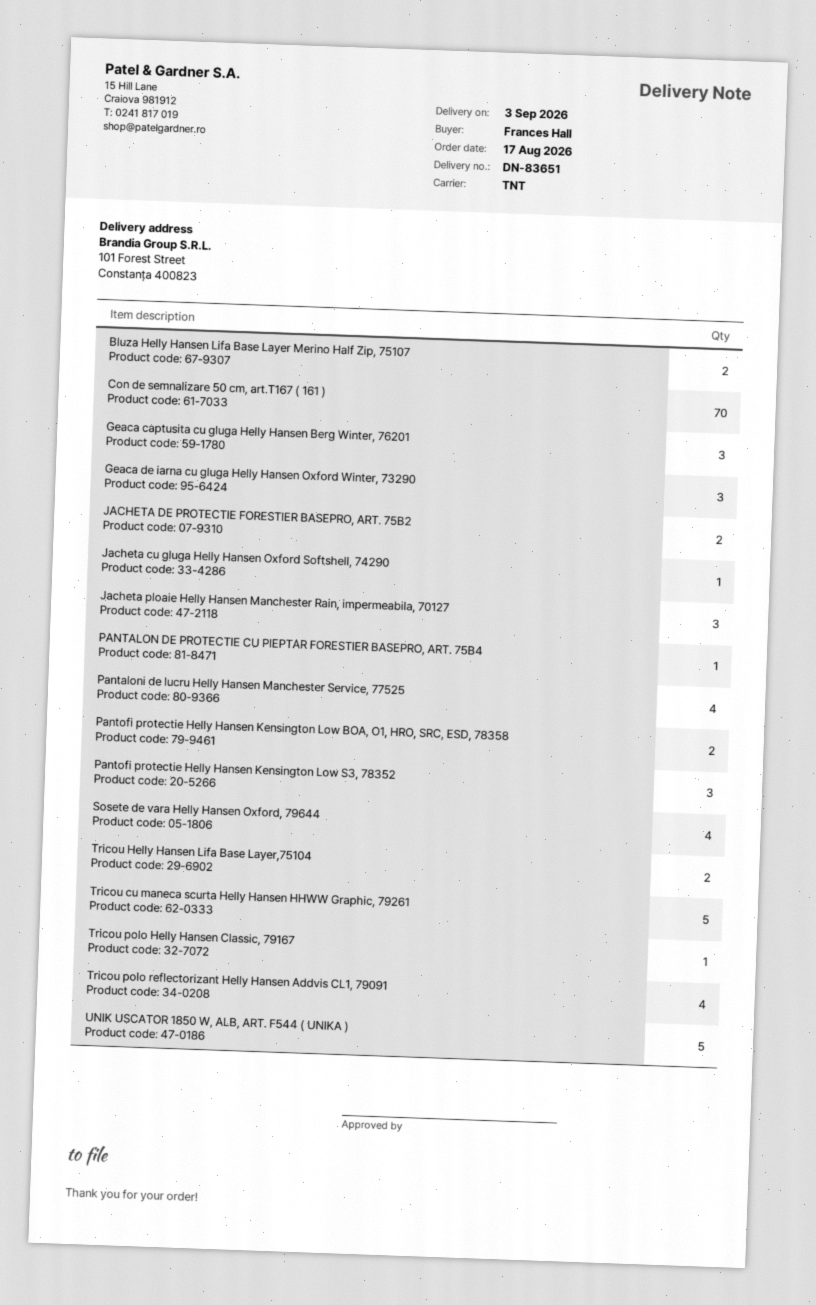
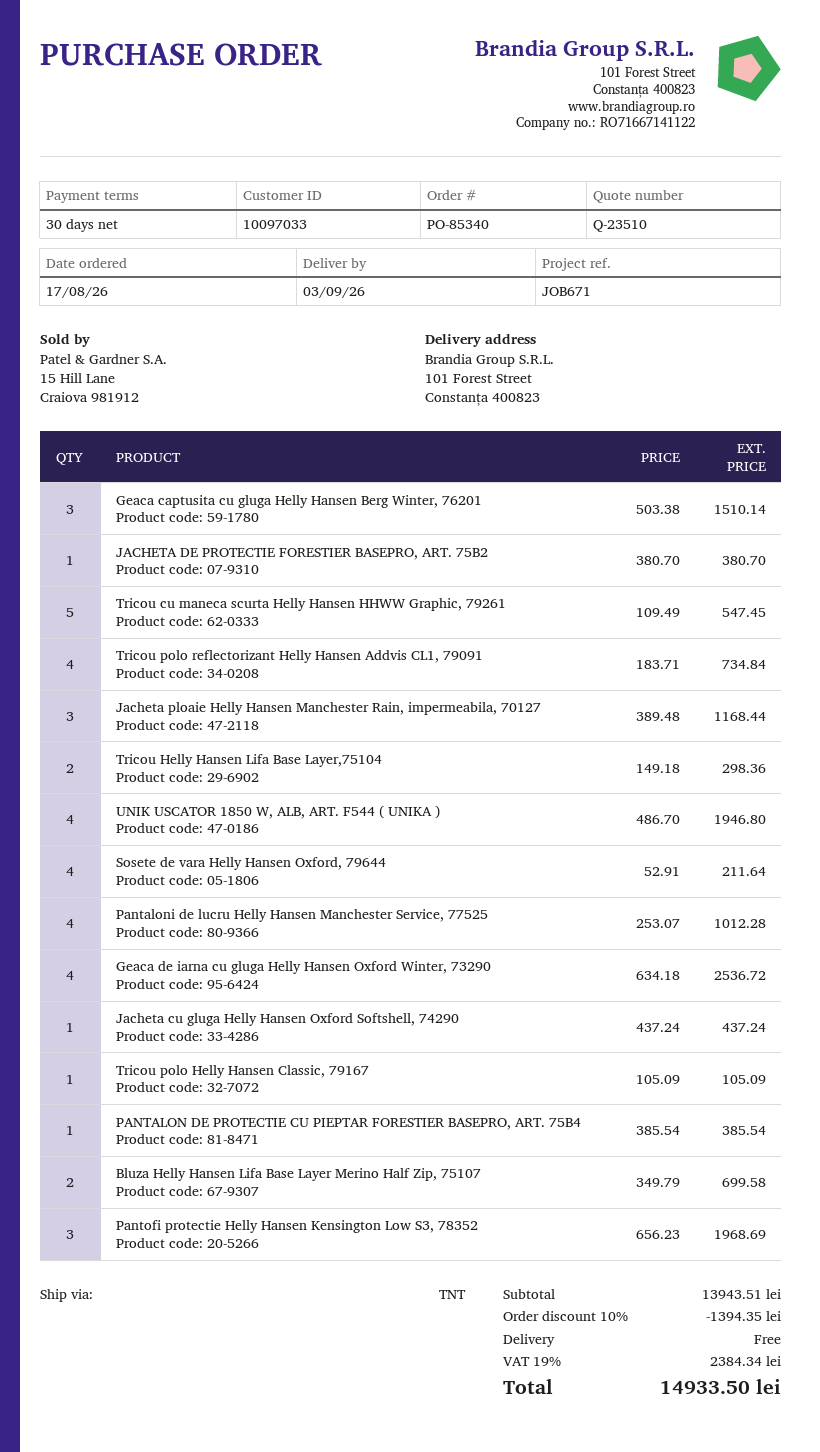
Con de semnalizare 50 cm, art.T167 ( 161 ): 70 -> none
Geaca de iarna cu gluga Helly Hansen Oxford Winter, 73290: 3 -> 4
JACHETA DE PROTECTIE FORESTIER BASEPRO, ART. 75B2: 2 -> 1
Pantofi protectie Helly Hansen Kensington Low BOA, O1, HRO, SRC, ESD, 78358: 2 -> none
UNIK USCATOR 1850 W, ALB, ART. F544 ( UNIKA ): 5 -> 4

